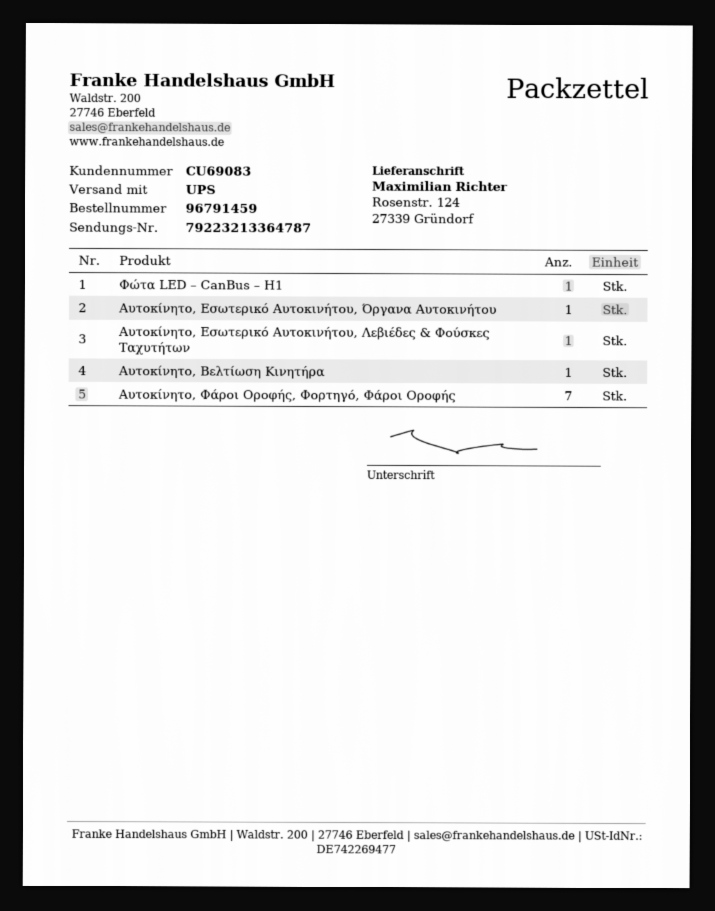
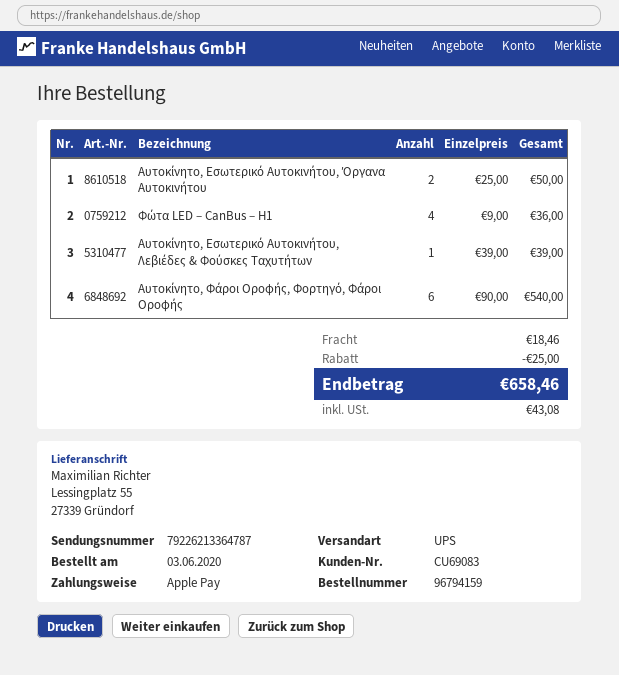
order number: 96791459 -> 96794159
tracking number: 79223213364787 -> 79226213364787
ship to: Rosenstr. 124, 27339 Gründorf -> Lessingplatz 55, 27339 Gründorf
Φώτα LED – CanBus – H1: 1 -> 4
Αυτοκίνητο, Εσωτερικό Αυτοκινήτου, Όργανα Αυτοκινήτου: 1 -> 2
Αυτοκίνητο, Βελτίωση Κινητήρα: 1 -> none
Αυτοκίνητο, Φάροι Οροφής, Φορτηγό, Φάροι Οροφής: 7 -> 6

